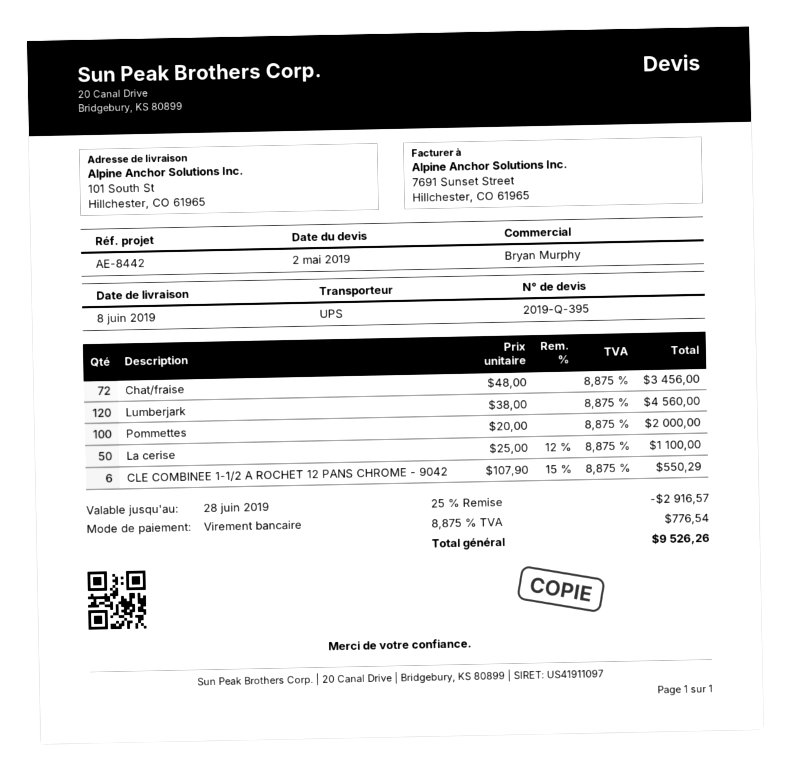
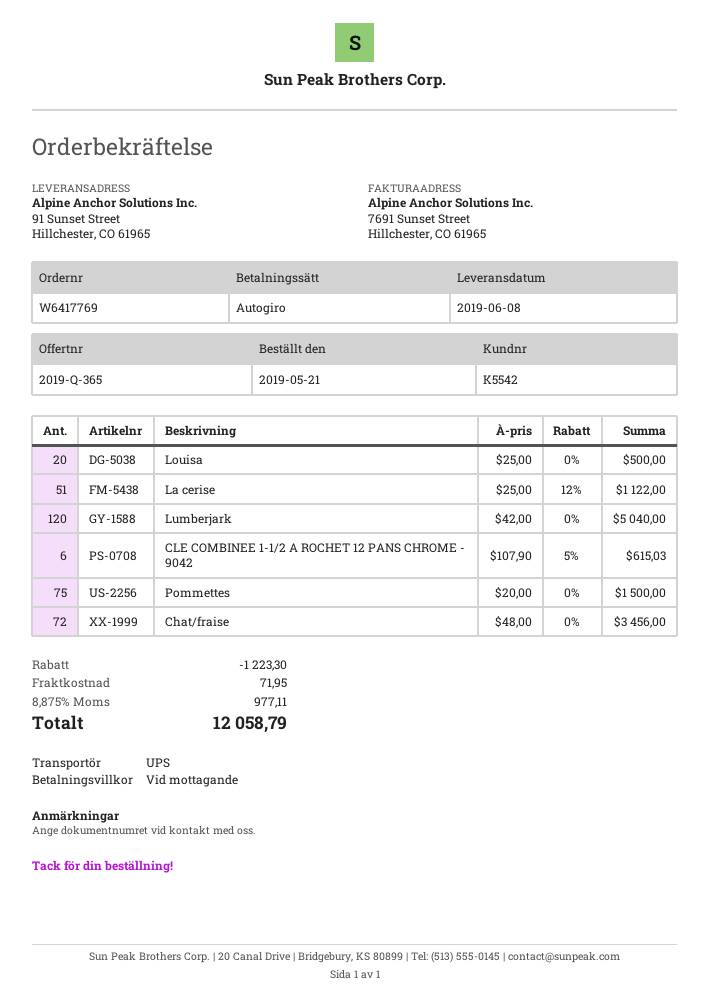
quote number: 2019-Q-395 -> 2019-Q-365
payment method: bank transfer -> direct debit
ship to: 101 South St, Hillchester, CO 61965 -> 91 Sunset Street, Hillchester, CO 61965
Lumberjark: 120 x 38.00 = 4560.00 -> 120 x 42.00 = 5040.00
Pommettes: 100 x 20.00 = 2000.00 -> 75 x 20.00 = 1500.00
La cerise: 50 x 25.00 - 12% = 1100.00 -> 51 x 25.00 - 12% = 1122.00
CLE COMBINEE 1-1/2 A ROCHET 12 PANS CHROME - 9042: 6 x 107.90 - 15% = 550.29 -> 6 x 107.90 - 5% = 615.03
Louisa: none -> 20 x 25.00 = 500.00
discount: 2916.57 -> 1223.30
shipping: none -> 71.95
tax: 8.875% = 776.54 -> 8.875% = 977.11
total: 9526.26 -> 12058.79

